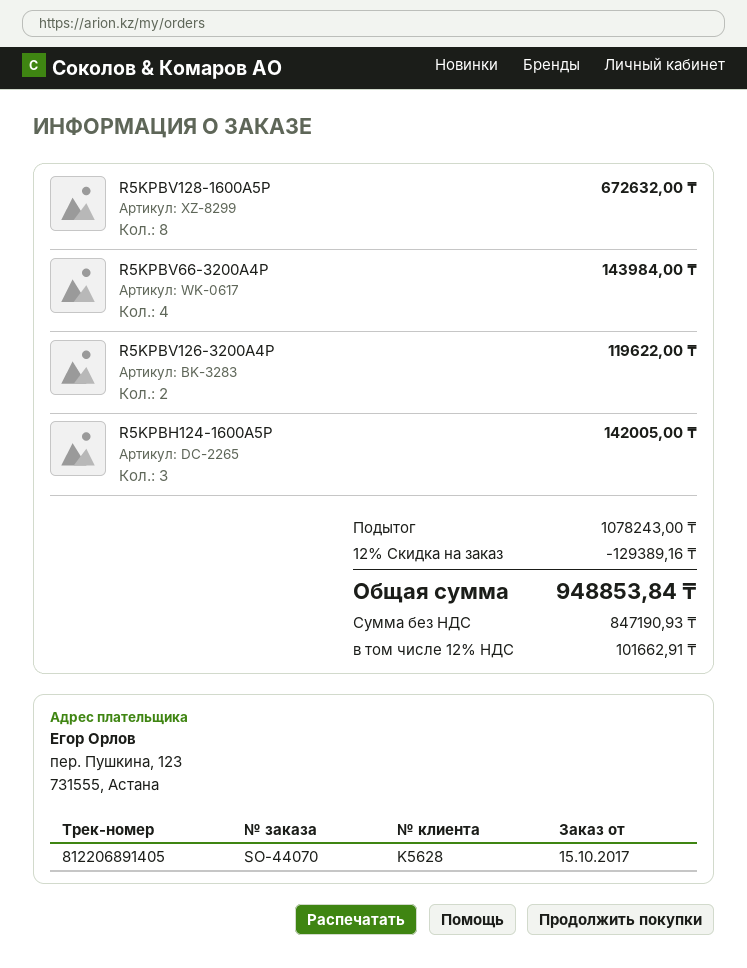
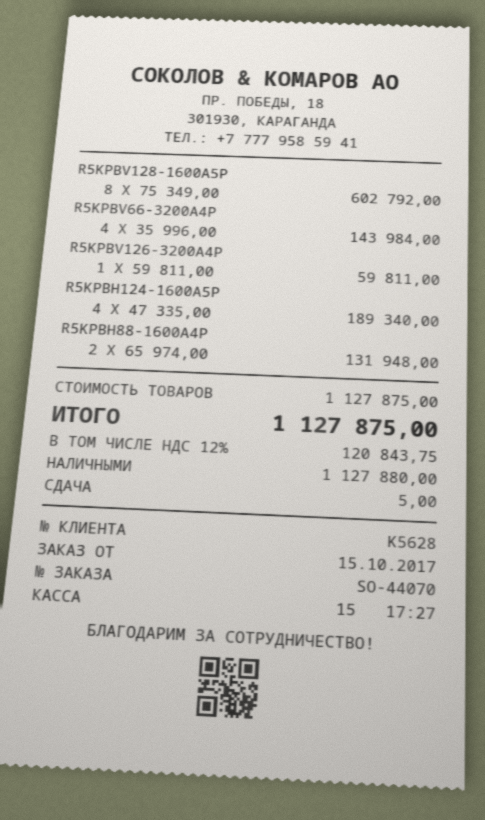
R5KPBV128-1600A5P: 8 for 672632.00 -> 8 for 602792.00
R5KPBV126-3200A4P: 2 for 119622.00 -> 1 for 59811.00
R5KPBH124-1600A5P: 3 for 142005.00 -> 4 for 189340.00
R5KPBH88-1600A4P: none -> 2 for 131948.00
subtotal: 1078243.00 -> 1127875.00
discount: 12% = 129389.16 -> none
tax: 12% = 101662.91 -> 12% = 120843.75
total: 948853.84 -> 1127875.00

